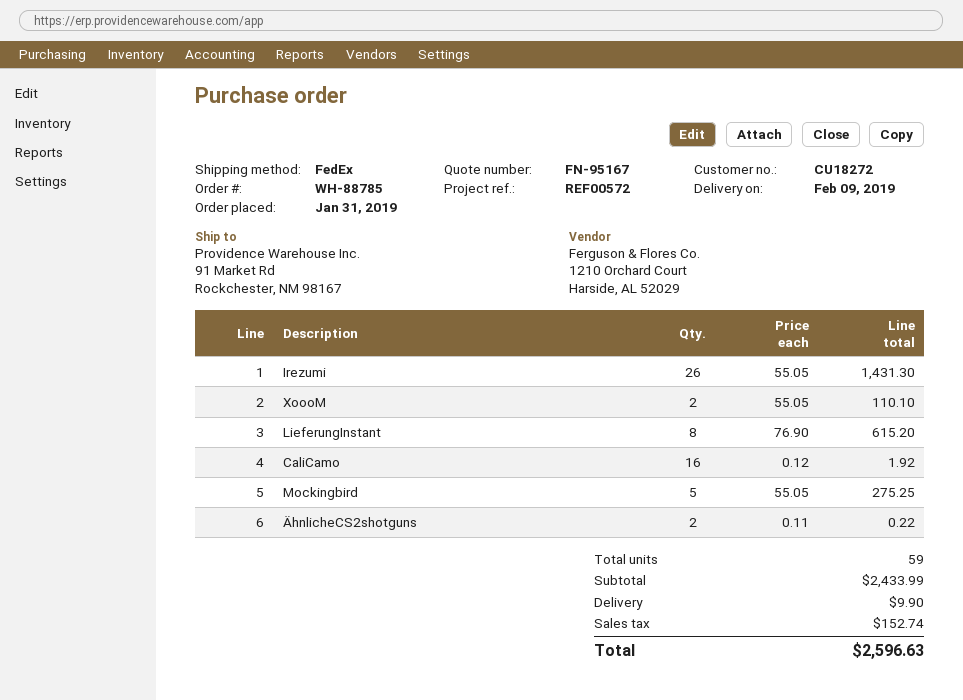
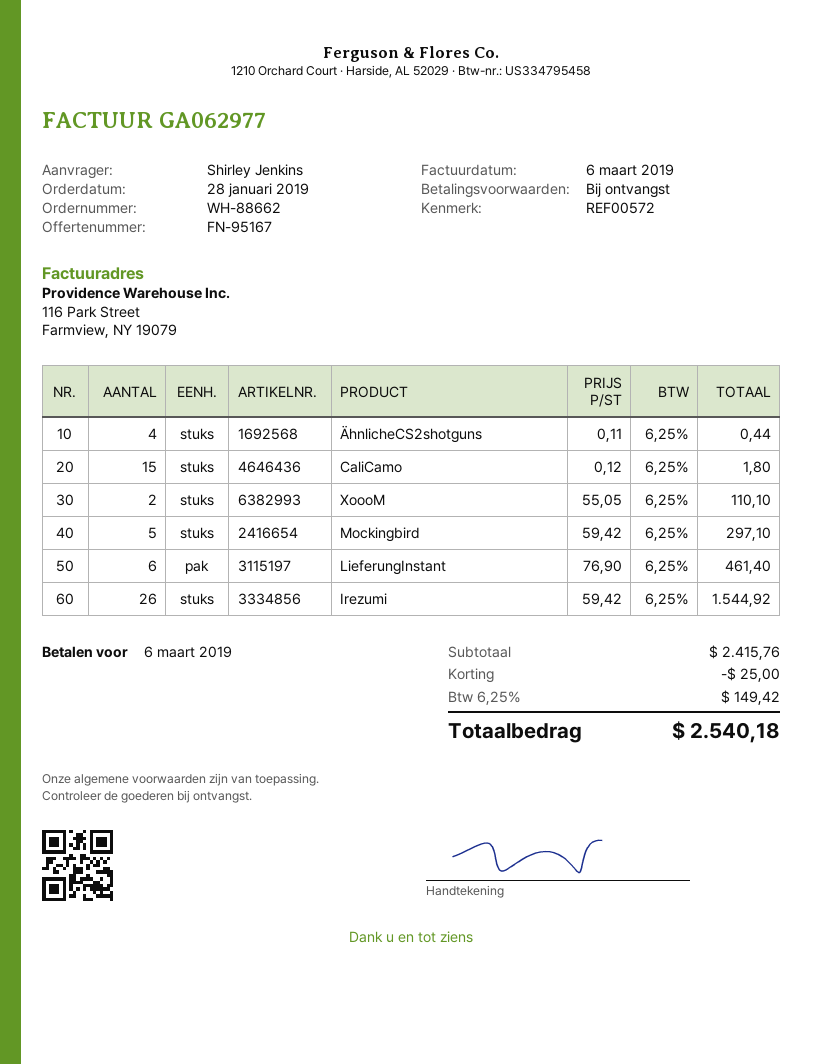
order number: WH-88785 -> WH-88662
order date: 2019-01-31 -> 2019-01-28
Irezumi: 26 x 55.05 = 1431.30 -> 26 x 59.42 = 1544.92
LieferungInstant: 8 x 76.90 = 615.20 -> 6 x 76.90 = 461.40
CaliCamo: 16 x 0.12 = 1.92 -> 15 x 0.12 = 1.80
Mockingbird: 5 x 55.05 = 275.25 -> 5 x 59.42 = 297.10
ÄhnlicheCS2shotguns: 2 x 0.11 = 0.22 -> 4 x 0.11 = 0.44
subtotal: 2433.99 -> 2415.76
discount: none -> 25.00
shipping: 9.90 -> none
tax: 152.74 -> 149.42
total: 2596.63 -> 2540.18

